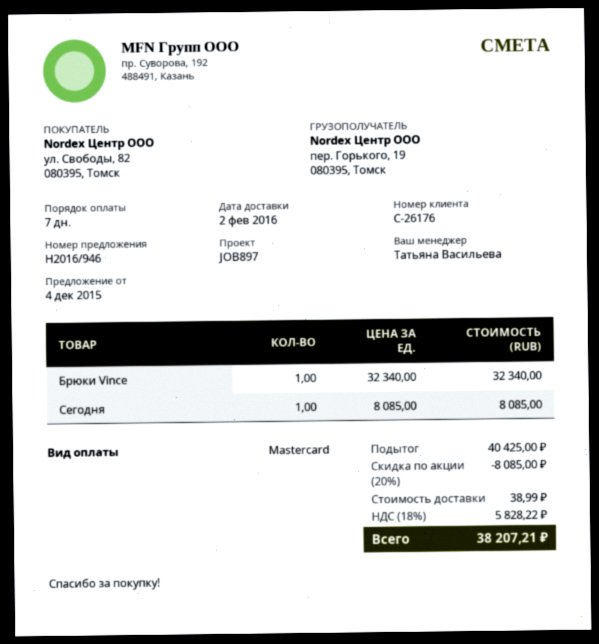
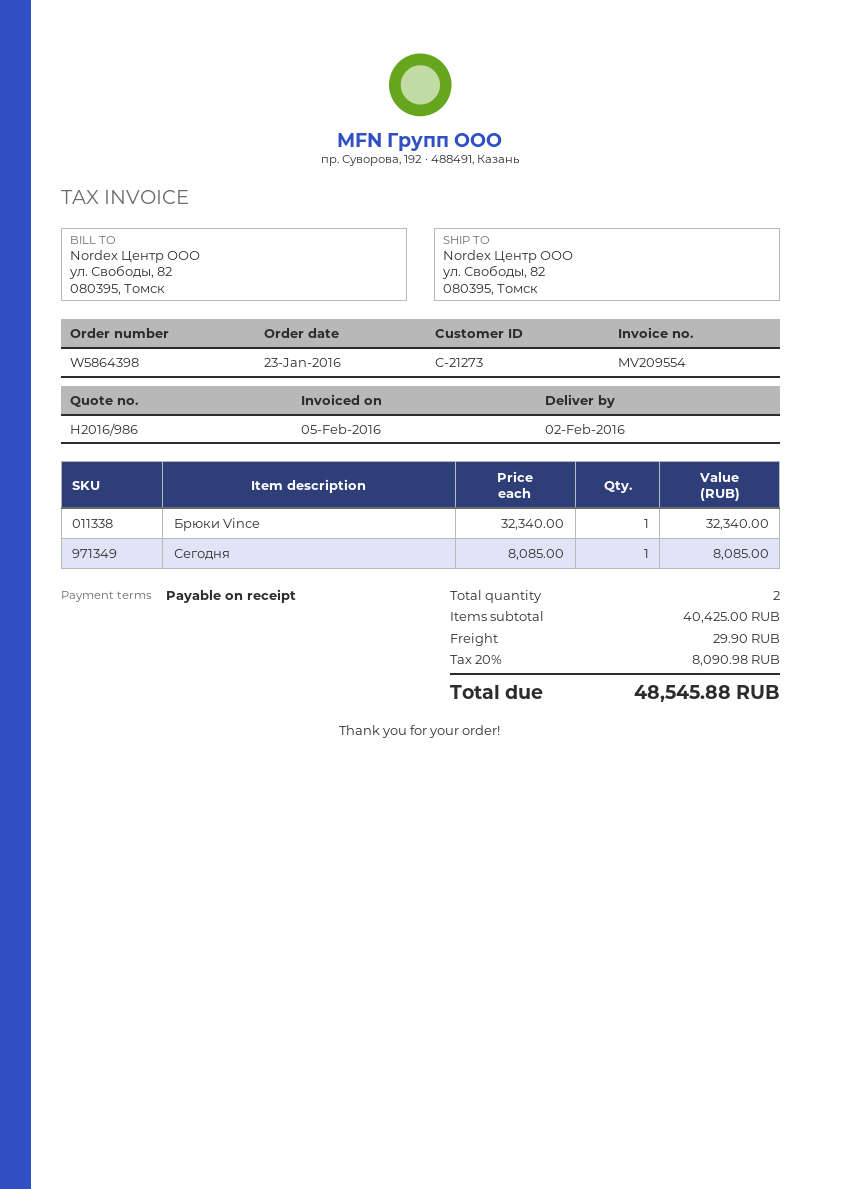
quote number: H2016/946 -> H2016/986
payment terms: 7 days -> on receipt
customer number: C-26176 -> C-21273
ship to: пер. Горького, 19, 080395, Томск -> ул. Свободы, 82, 080395, Томск
discount: 20% = 8085.00 -> none
shipping: 38.99 -> 29.90
tax: 18% = 5828.22 -> 20% = 8090.98
total: 38207.21 -> 48545.88

